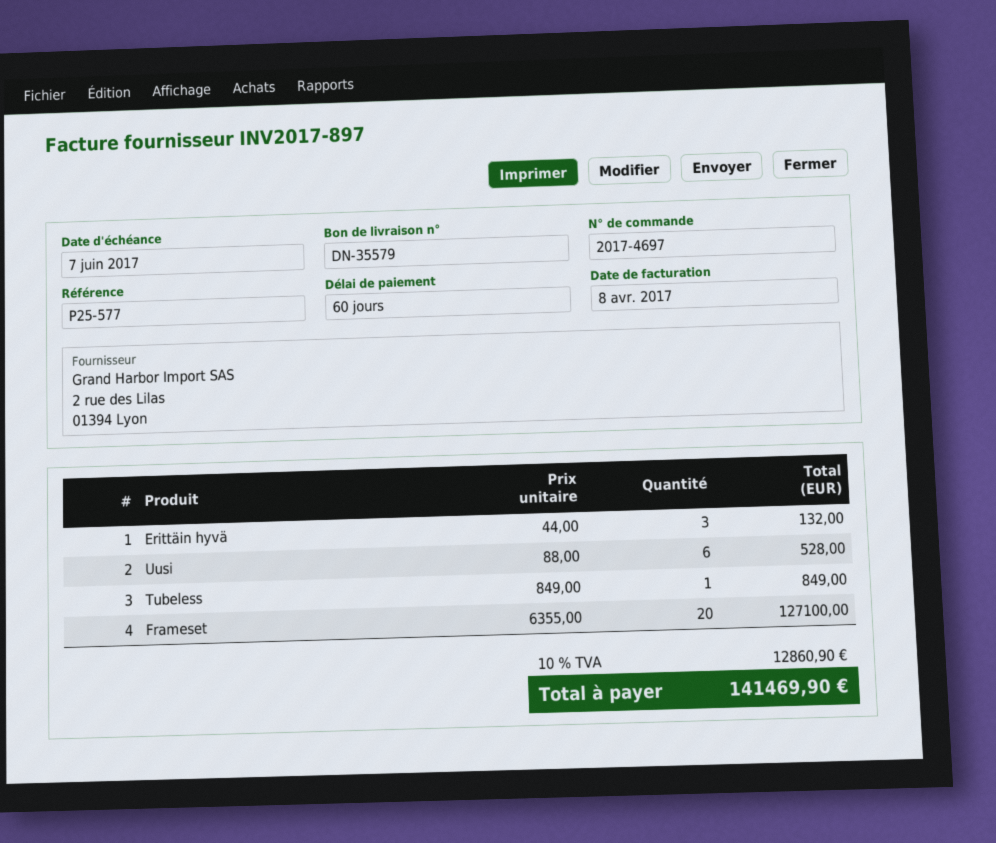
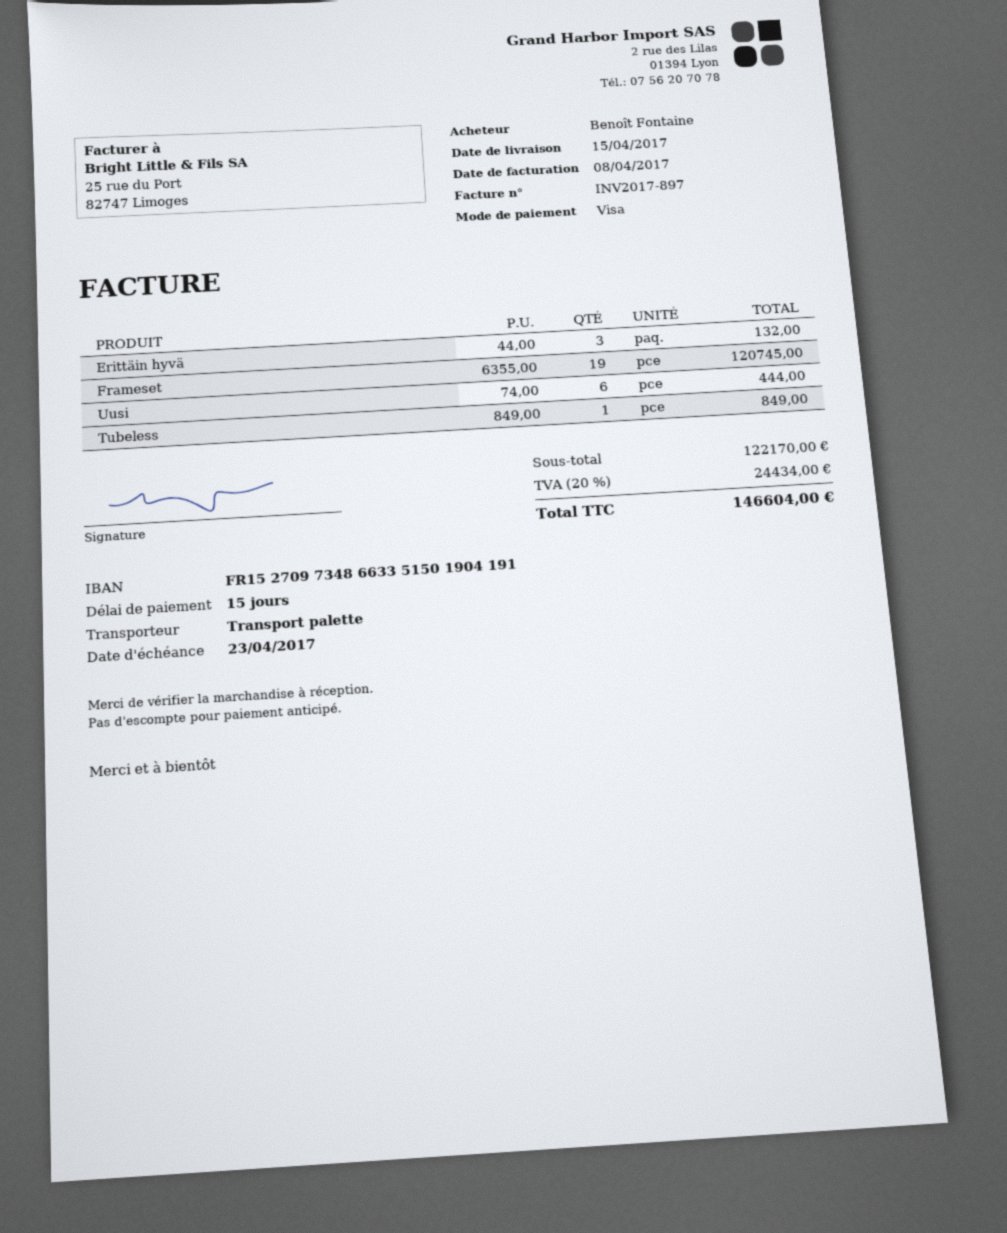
payment terms: 60 days -> 15 days
due date: 2017-06-07 -> 2017-04-23
Uusi: 6 x 88.00 = 528.00 -> 6 x 74.00 = 444.00
Frameset: 20 x 6355.00 = 127100.00 -> 19 x 6355.00 = 120745.00
tax: 10% = 12860.90 -> 20% = 24434.00
total: 141469.90 -> 146604.00

